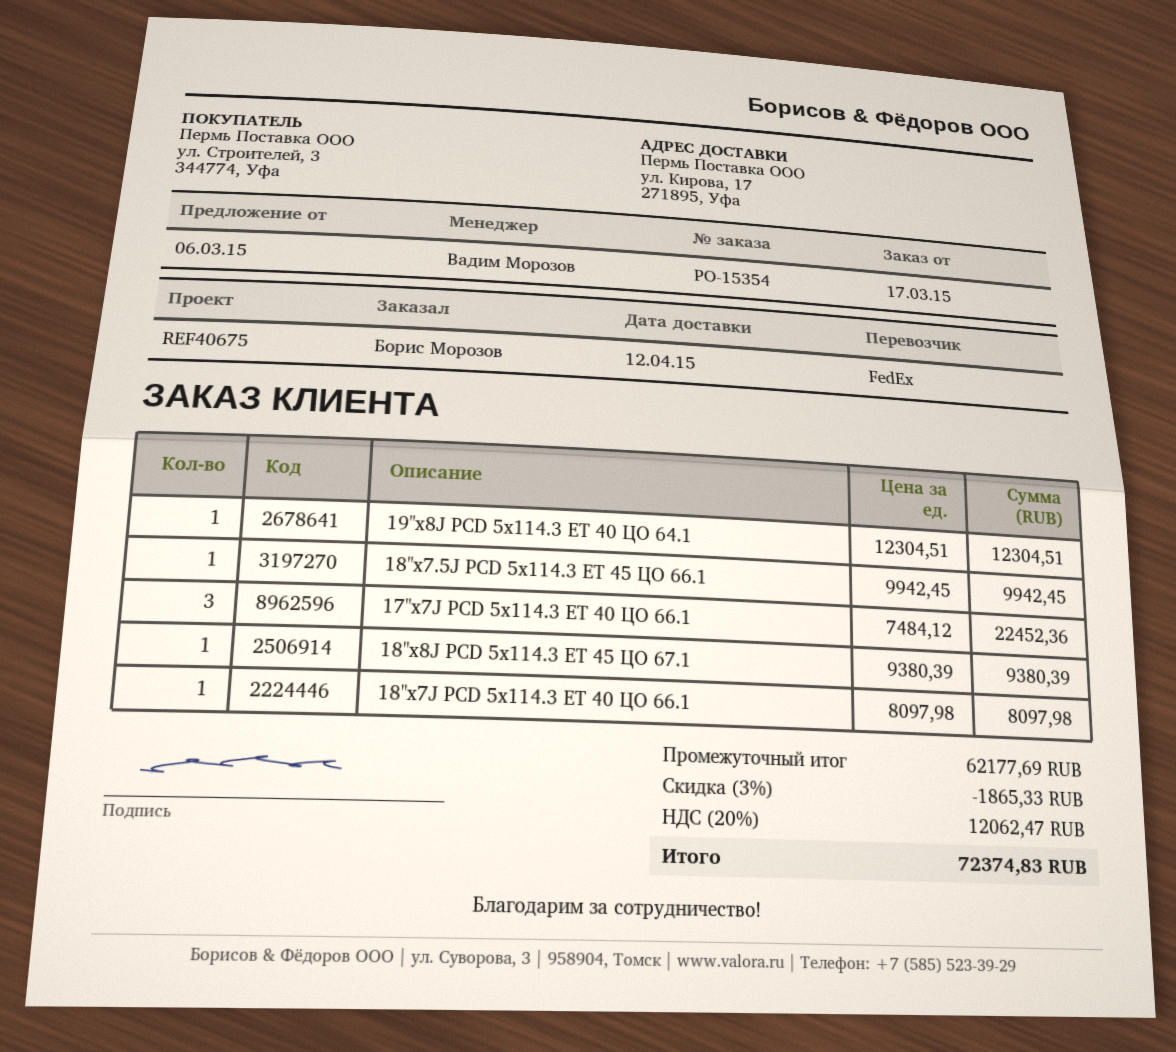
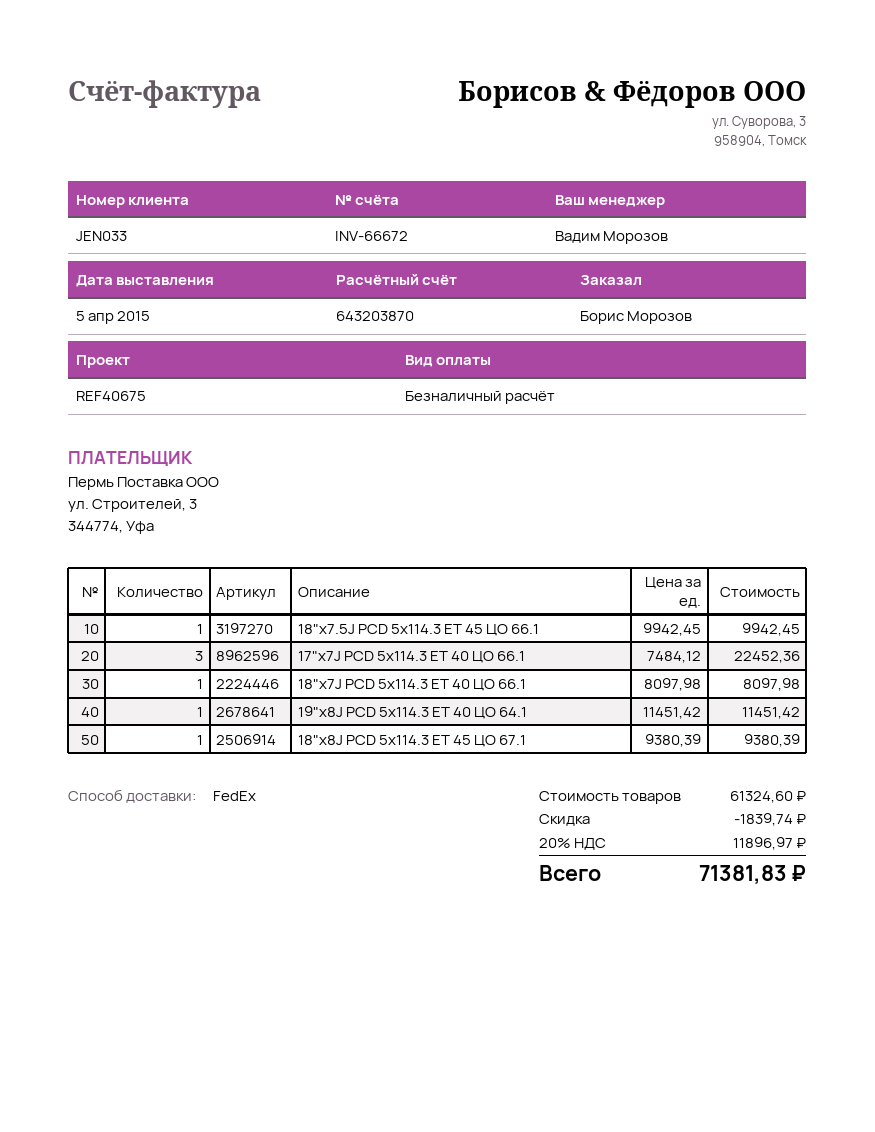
19"x8J PCD 5x114.3 ЕТ 40 ЦО 64.1: 1 x 12304.51 = 12304.51 -> 1 x 11451.42 = 11451.42
subtotal: 62177.69 -> 61324.60
discount: 1865.33 -> 1839.74
tax: 20% = 12062.47 -> 20% = 11896.97
total: 72374.83 -> 71381.83

